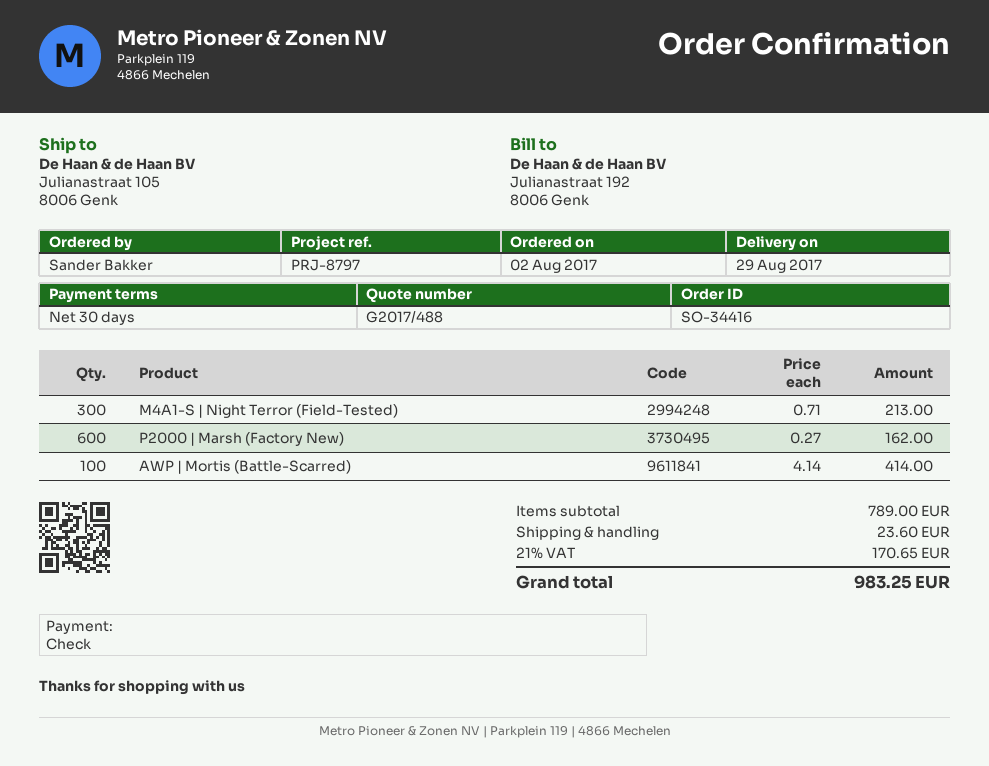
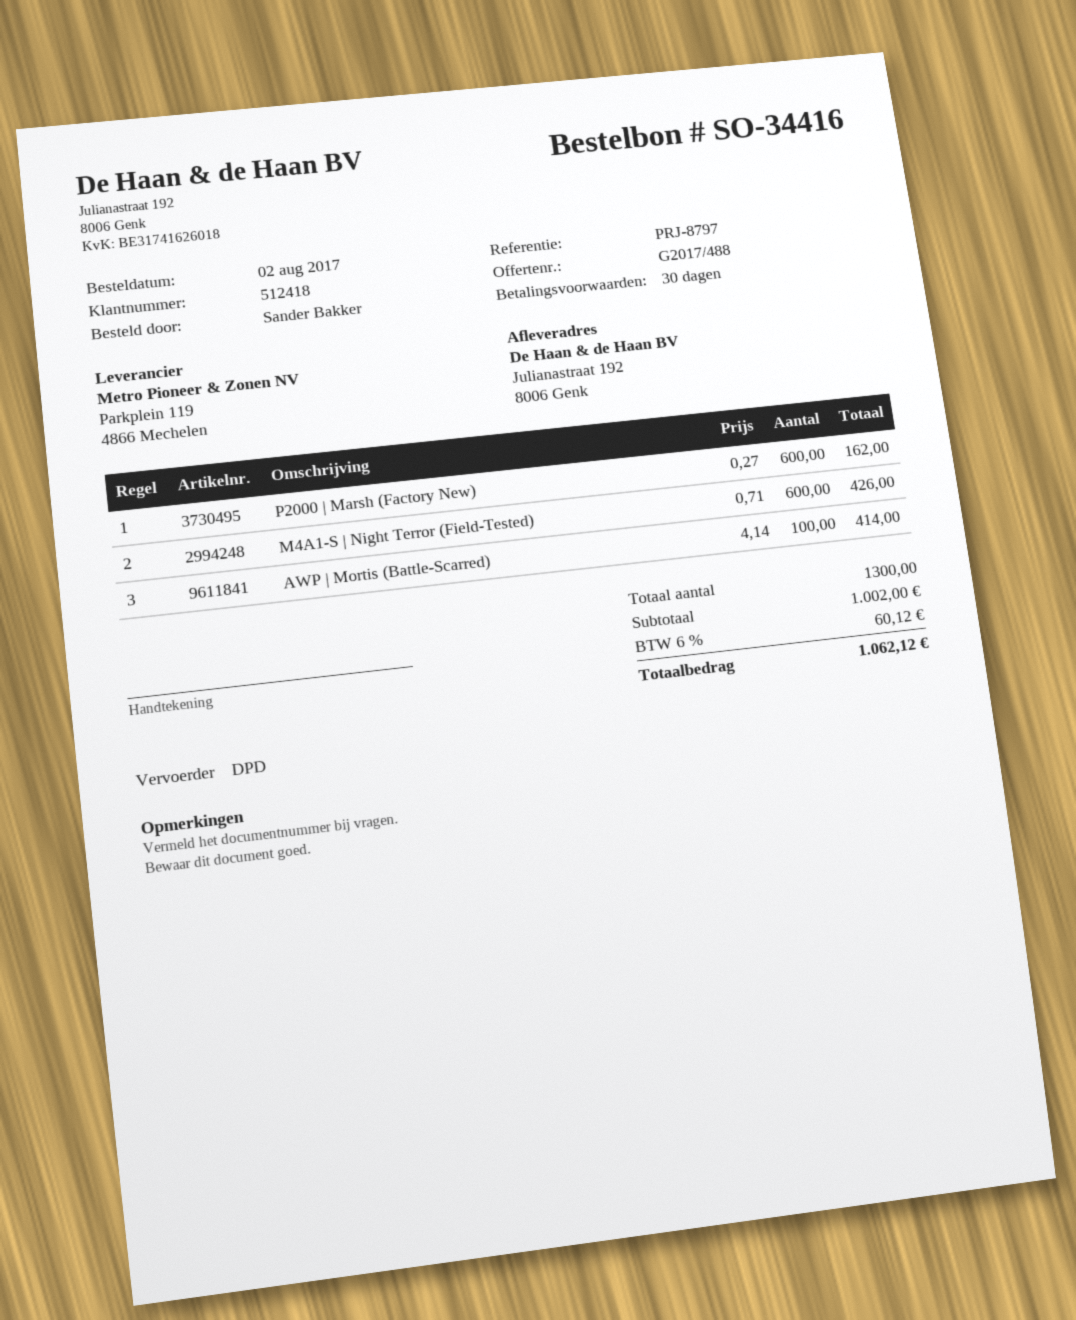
ship to: Julianastraat 105, 8006 Genk -> Julianastraat 192, 8006 Genk
M4A1-S | Night Terror (Field-Tested): 300 x 0.71 = 213.00 -> 600 x 0.71 = 426.00
subtotal: 789.00 -> 1002.00
shipping: 23.60 -> none
tax: 21% = 170.65 -> 6% = 60.12
total: 983.25 -> 1062.12

